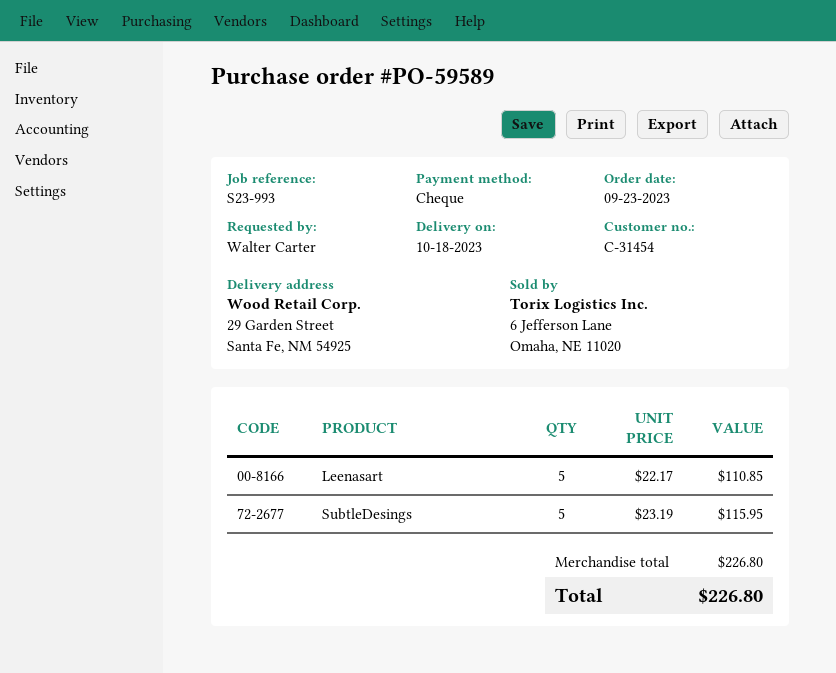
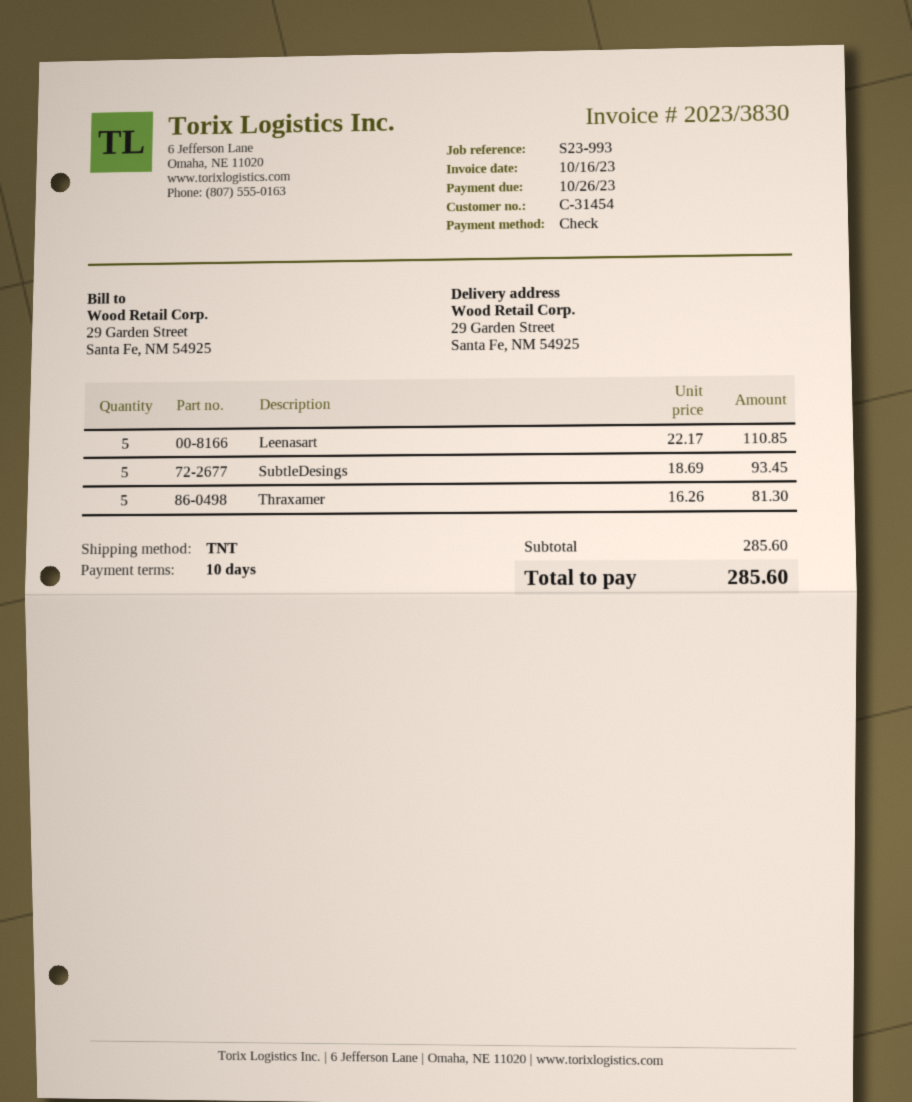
SubtleDesings: 5 x 23.19 = 115.95 -> 5 x 18.69 = 93.45
Thraxamer: none -> 5 x 16.26 = 81.30
subtotal: 226.80 -> 285.60
total: 226.80 -> 285.60

